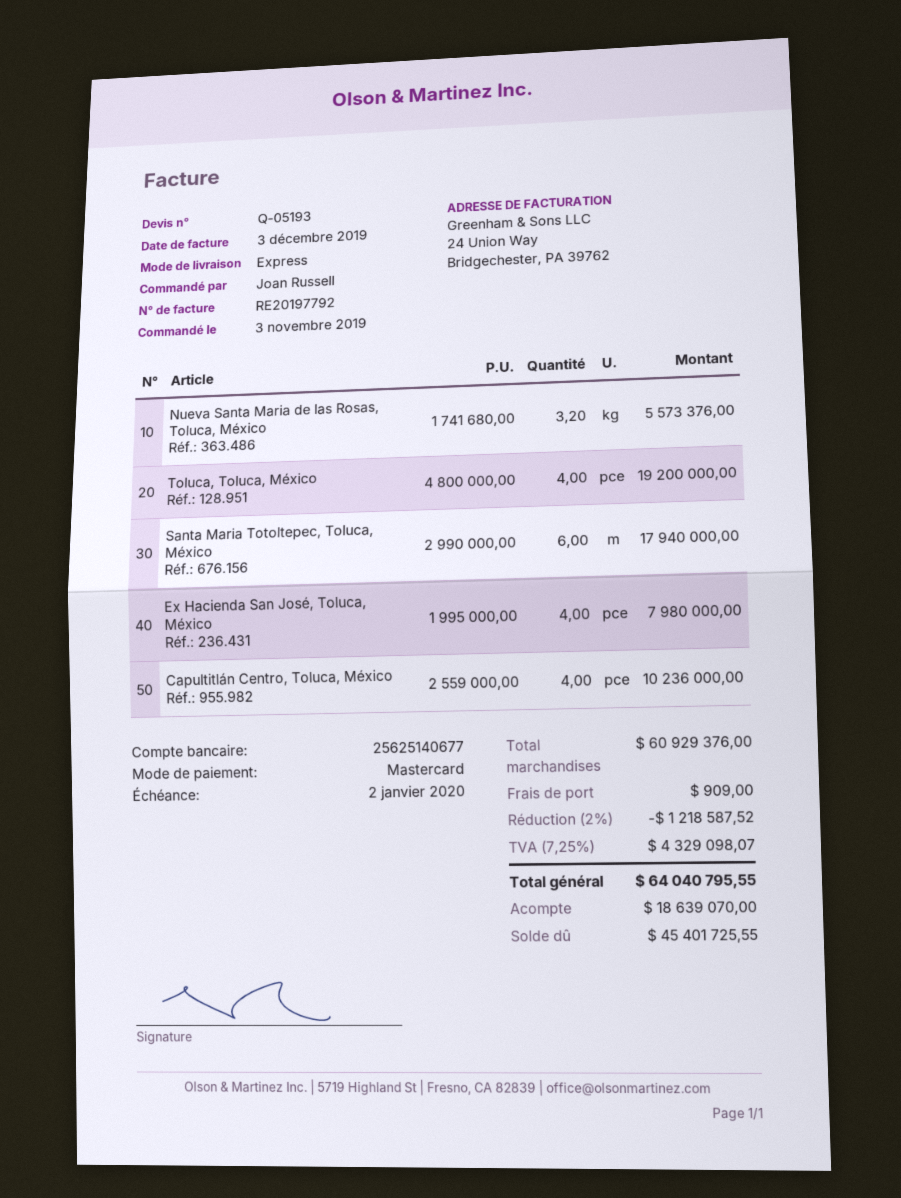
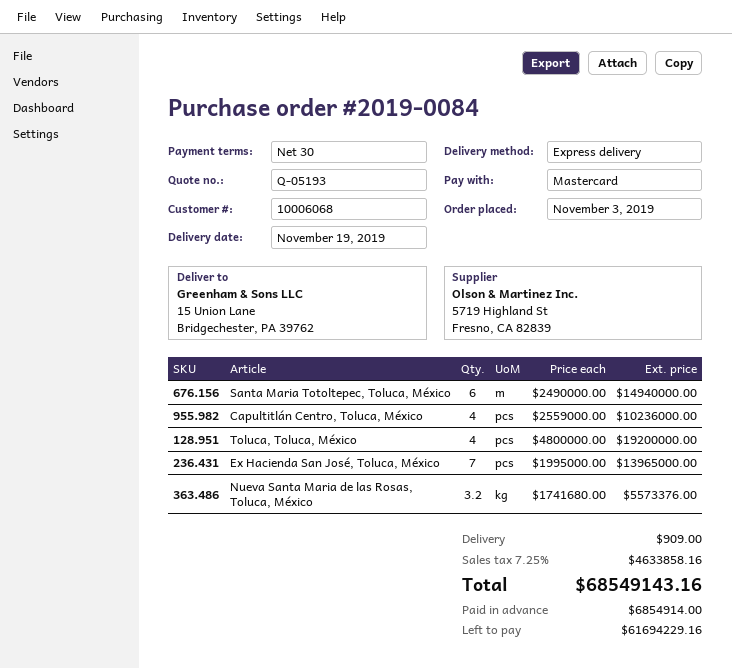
Santa Maria Totoltepec, Toluca, México: 6 x 2990000.00 = 17940000.00 -> 6 x 2490000.00 = 14940000.00
Ex Hacienda San José, Toluca, México: 4 x 1995000.00 = 7980000.00 -> 7 x 1995000.00 = 13965000.00
discount: 2% = 1218587.52 -> none
tax: 7.25% = 4329098.07 -> 7.25% = 4633858.16
total: 64040795.55 -> 68549143.16
deposit: 18639070.00 -> 6854914.00
balance: 45401725.55 -> 61694229.16

